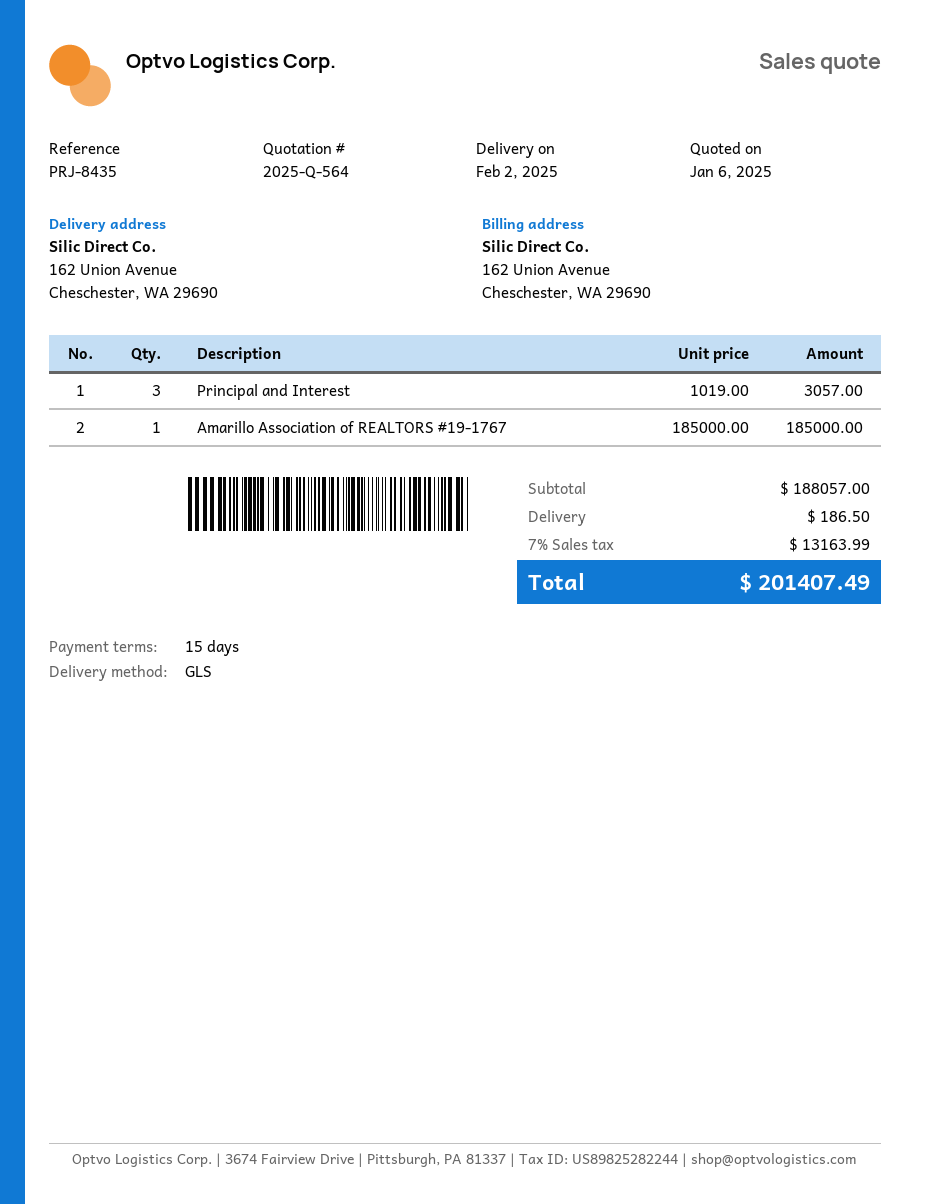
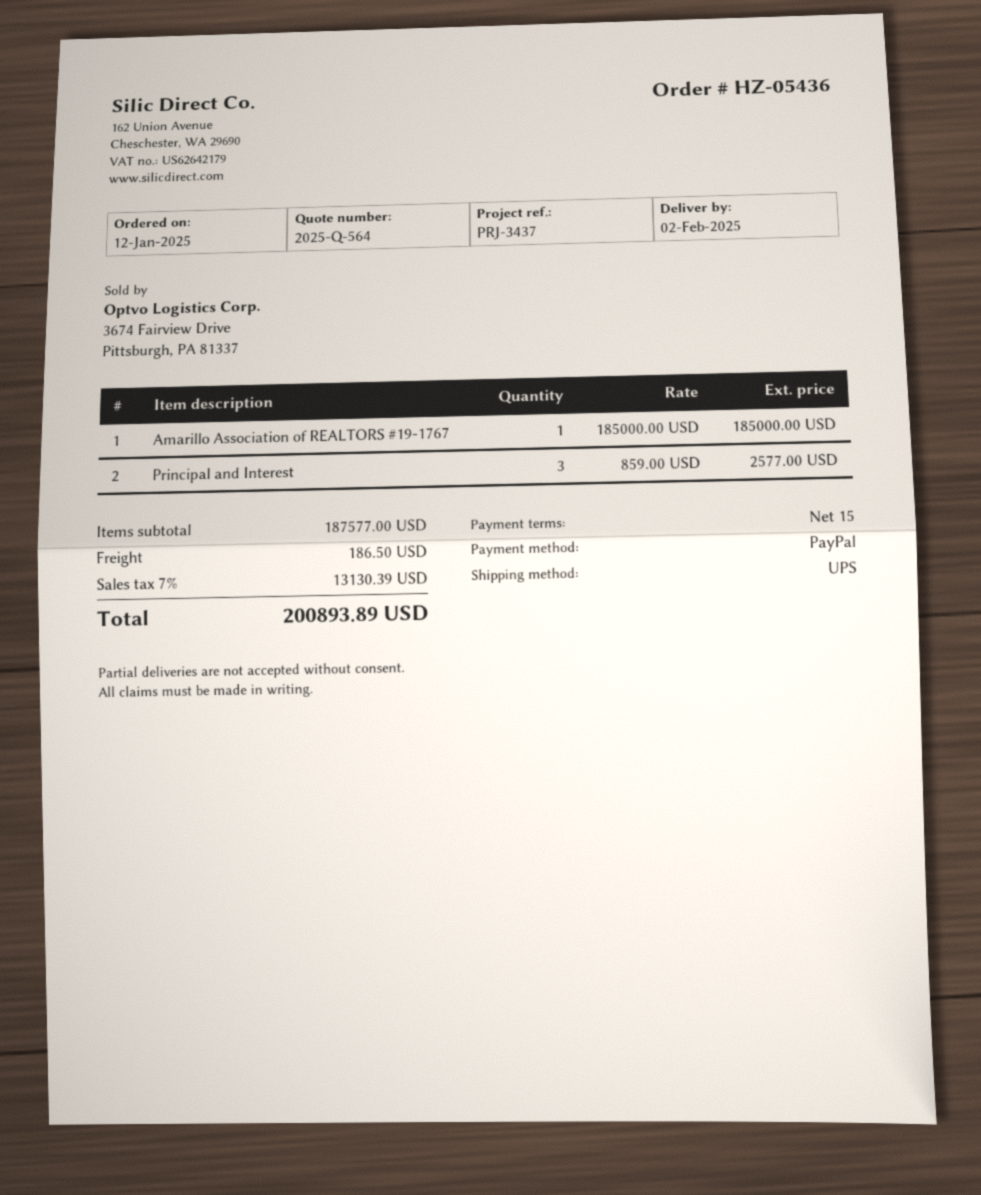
reference: PRJ-8435 -> PRJ-3437
shipping method: GLS -> UPS
Principal and Interest: 3 x 1019.00 = 3057.00 -> 3 x 859.00 = 2577.00
subtotal: 188057.00 -> 187577.00
tax: 7% = 13163.99 -> 7% = 13130.39
total: 201407.49 -> 200893.89

